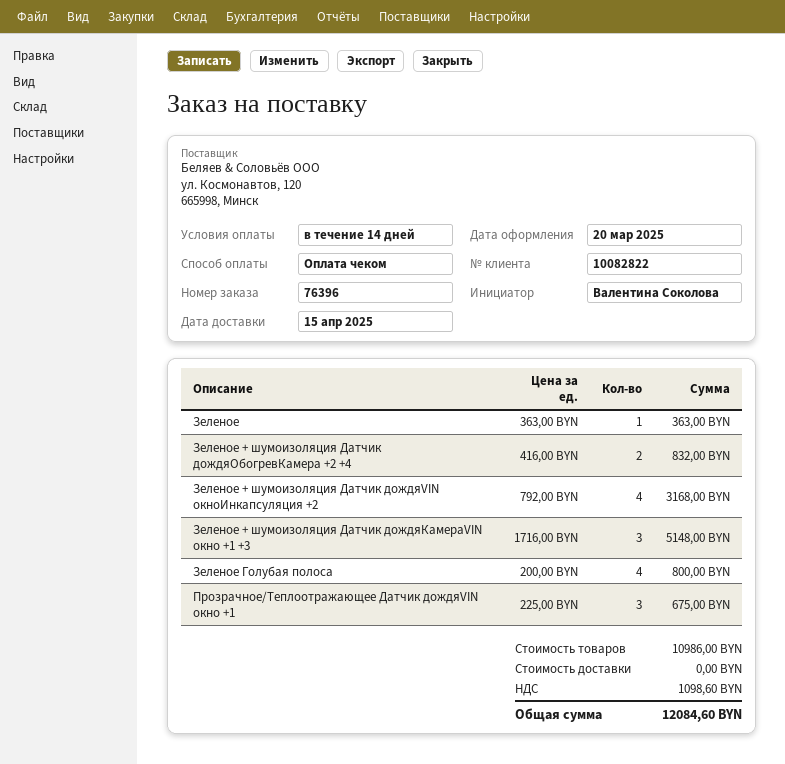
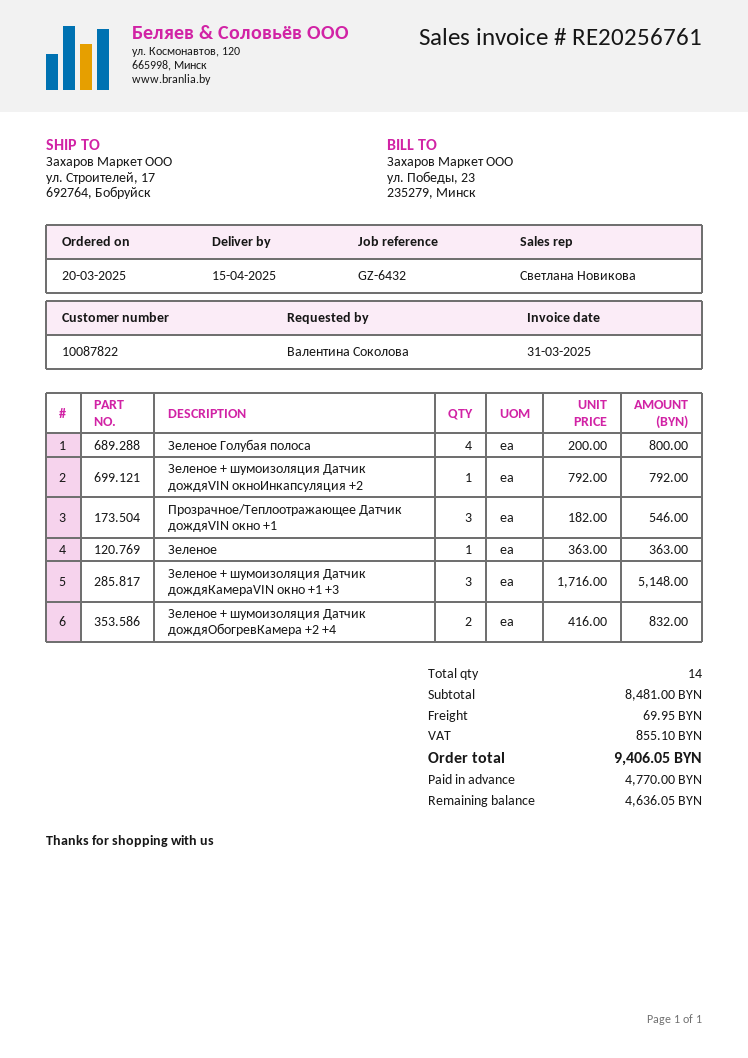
customer number: 10082822 -> 10087822
Зеленое + шумоизоляция Датчик дождяVIN окноИнкапсуляция +2: 4 x 792.00 = 3168.00 -> 1 x 792.00 = 792.00
Прозрачное/Теплоотражающее Датчик дождяVIN окно +1: 3 x 225.00 = 675.00 -> 3 x 182.00 = 546.00
subtotal: 10986.00 -> 8481.00
shipping: 0.00 -> 69.95
tax: 1098.60 -> 855.10
total: 12084.60 -> 9406.05

